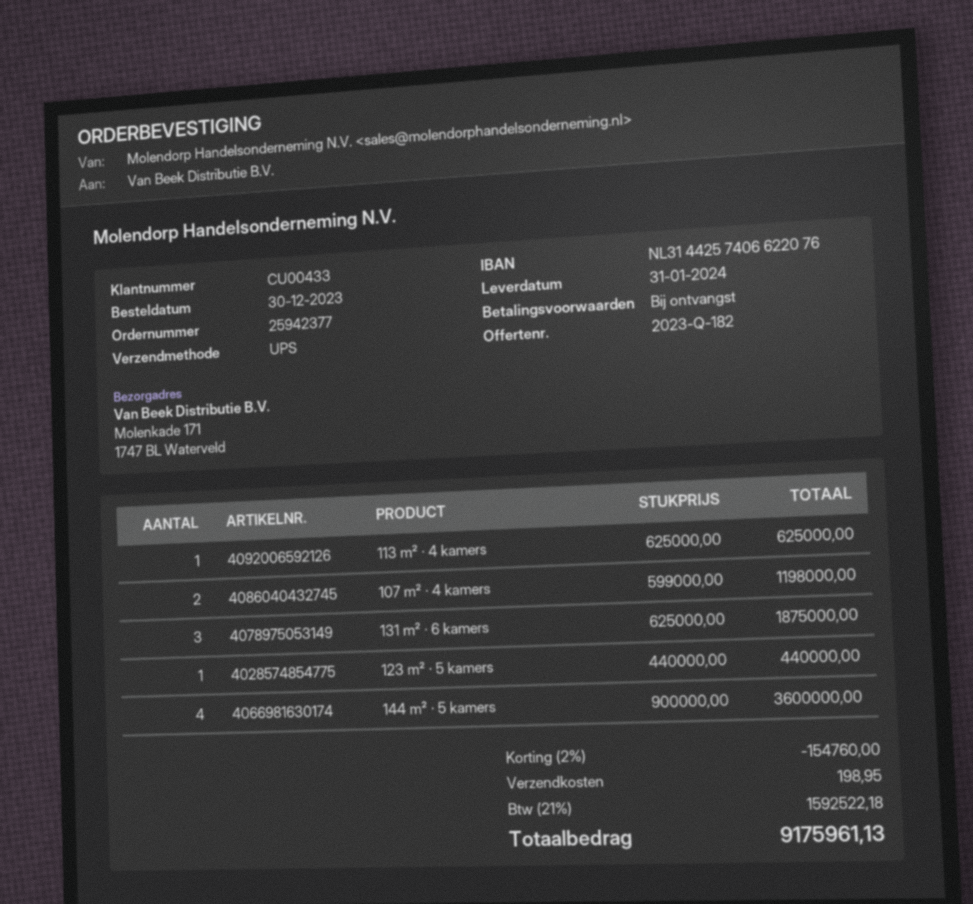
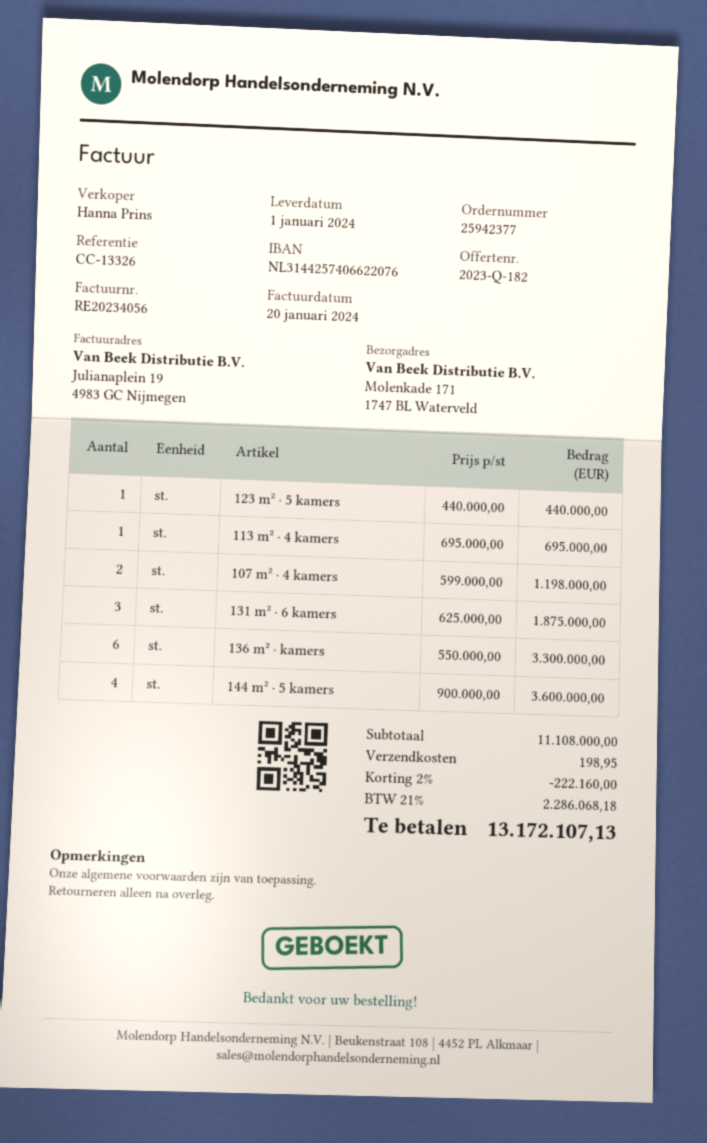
delivery date: 2024-01-31 -> 2024-01-01
113 m² · 4 kamers: 1 x 625000.00 = 625000.00 -> 1 x 695000.00 = 695000.00
136 m² · kamers: none -> 6 x 550000.00 = 3300000.00
discount: 2% = 154760.00 -> 2% = 222160.00
tax: 21% = 1592522.18 -> 21% = 2286068.18
total: 9175961.13 -> 13172107.13

